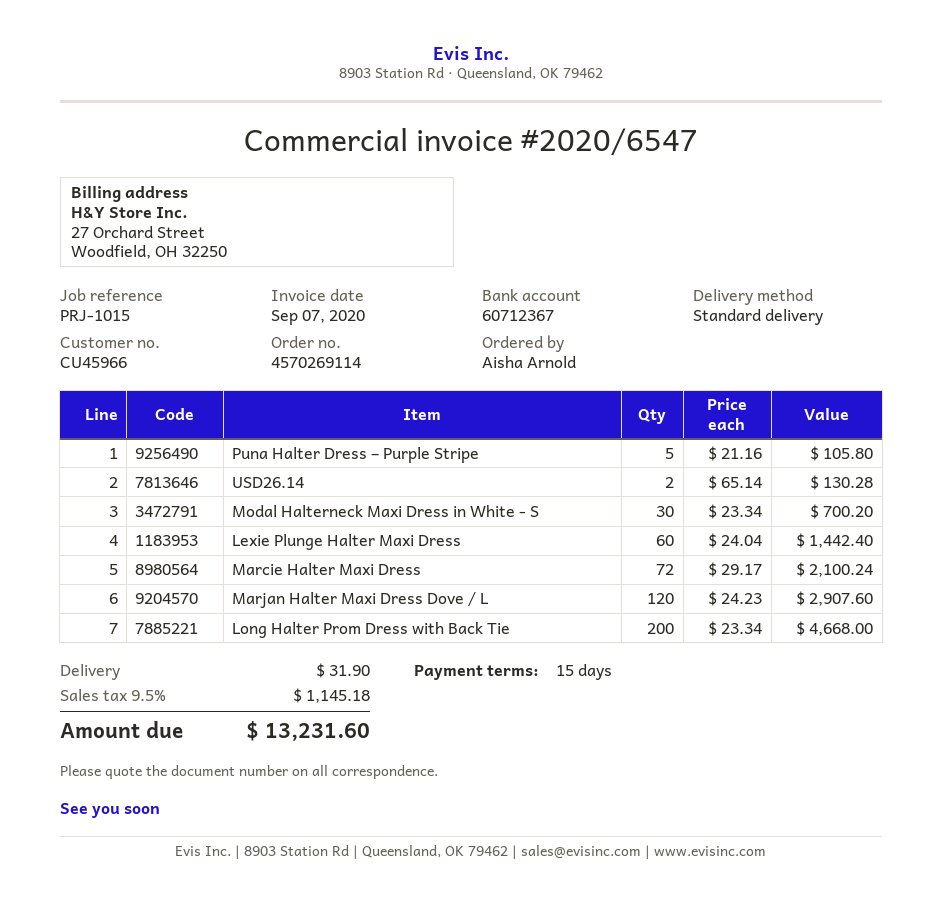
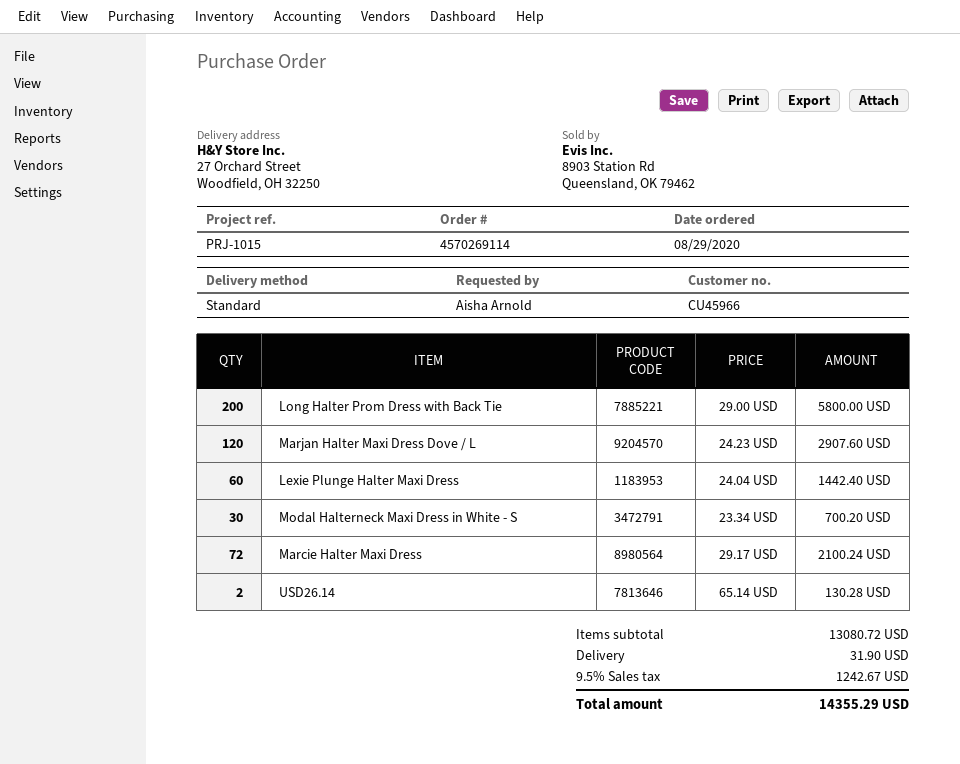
Puna Halter Dress – Purple Stripe: 5 x 21.16 = 105.80 -> none
Long Halter Prom Dress with Back Tie: 200 x 23.34 = 4668.00 -> 200 x 29.00 = 5800.00
tax: 9.5% = 1145.18 -> 9.5% = 1242.67
total: 13231.60 -> 14355.29

